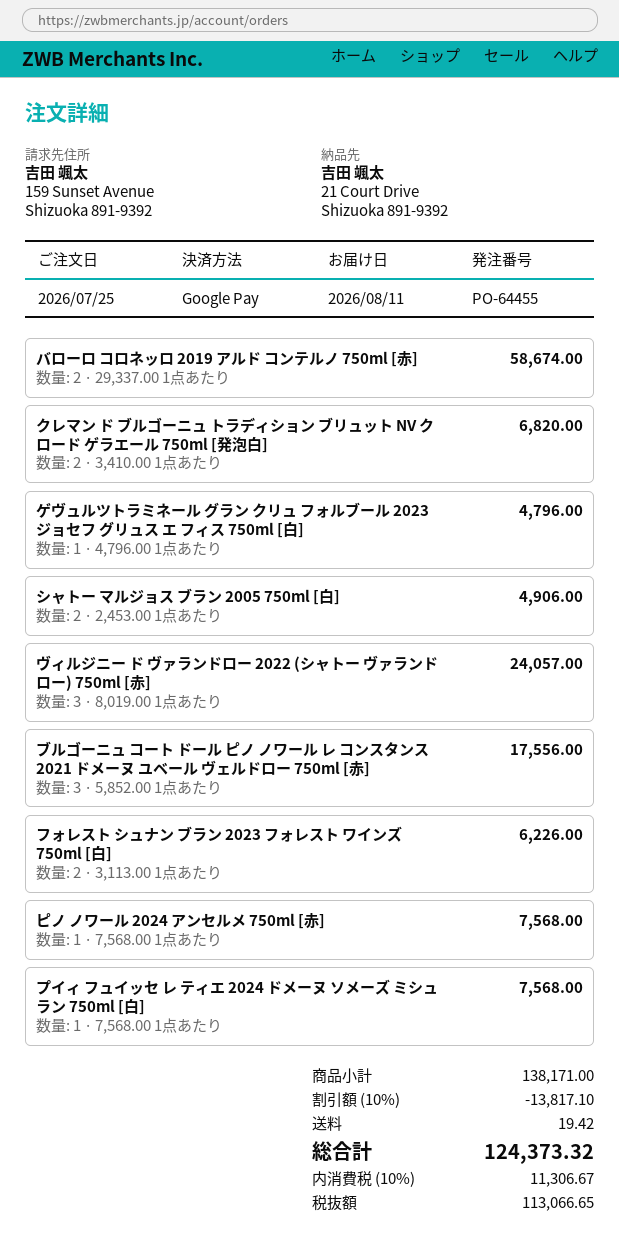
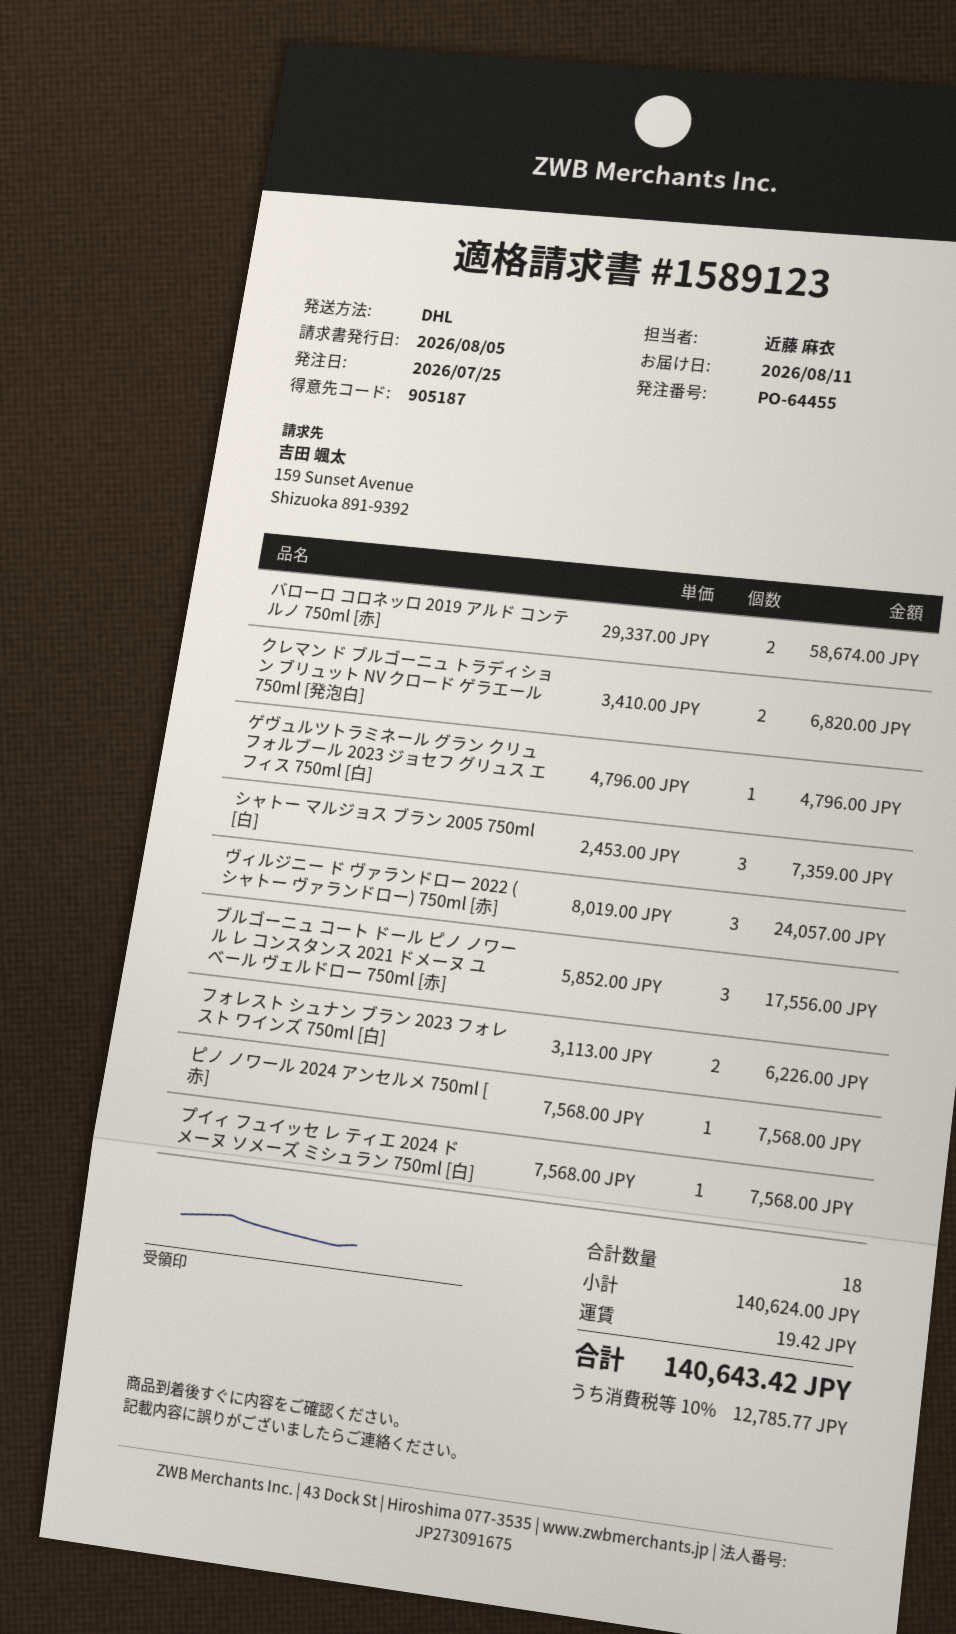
シャトー マルジョス ブラン 2005 750ml [白]: 2 x 2453.00 = 4906.00 -> 3 x 2453.00 = 7359.00
subtotal: 138171.00 -> 140624.00
discount: 10% = 13817.10 -> none
tax: 10% = 11306.67 -> 10% = 12785.77
total: 124373.32 -> 140643.42

